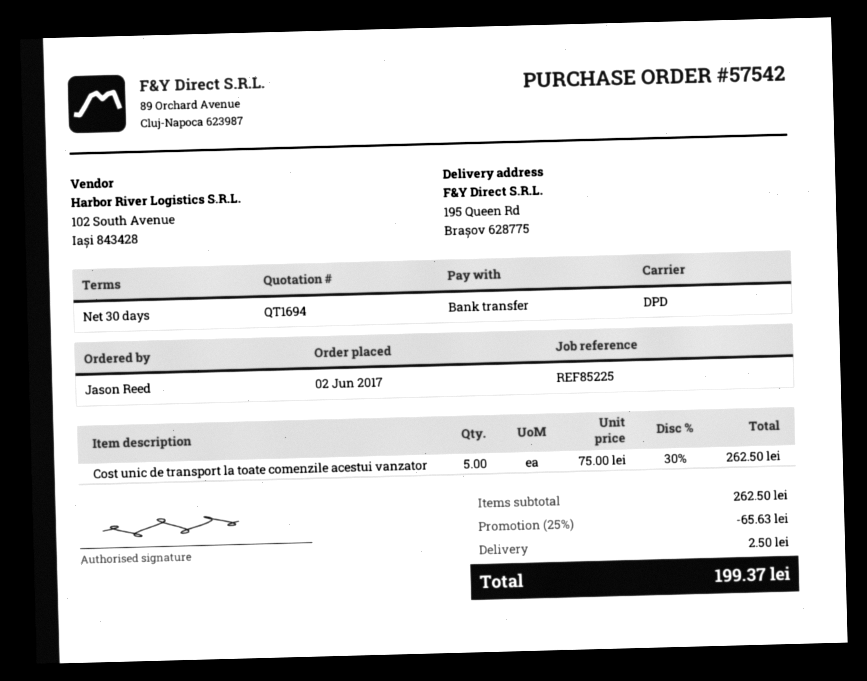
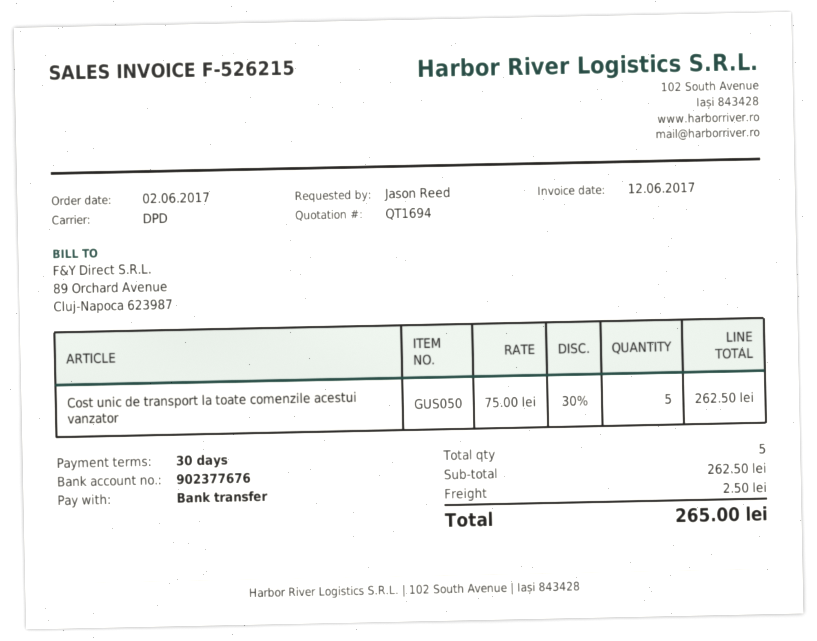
discount: 25% = 65.63 -> none
total: 199.37 -> 265.00

